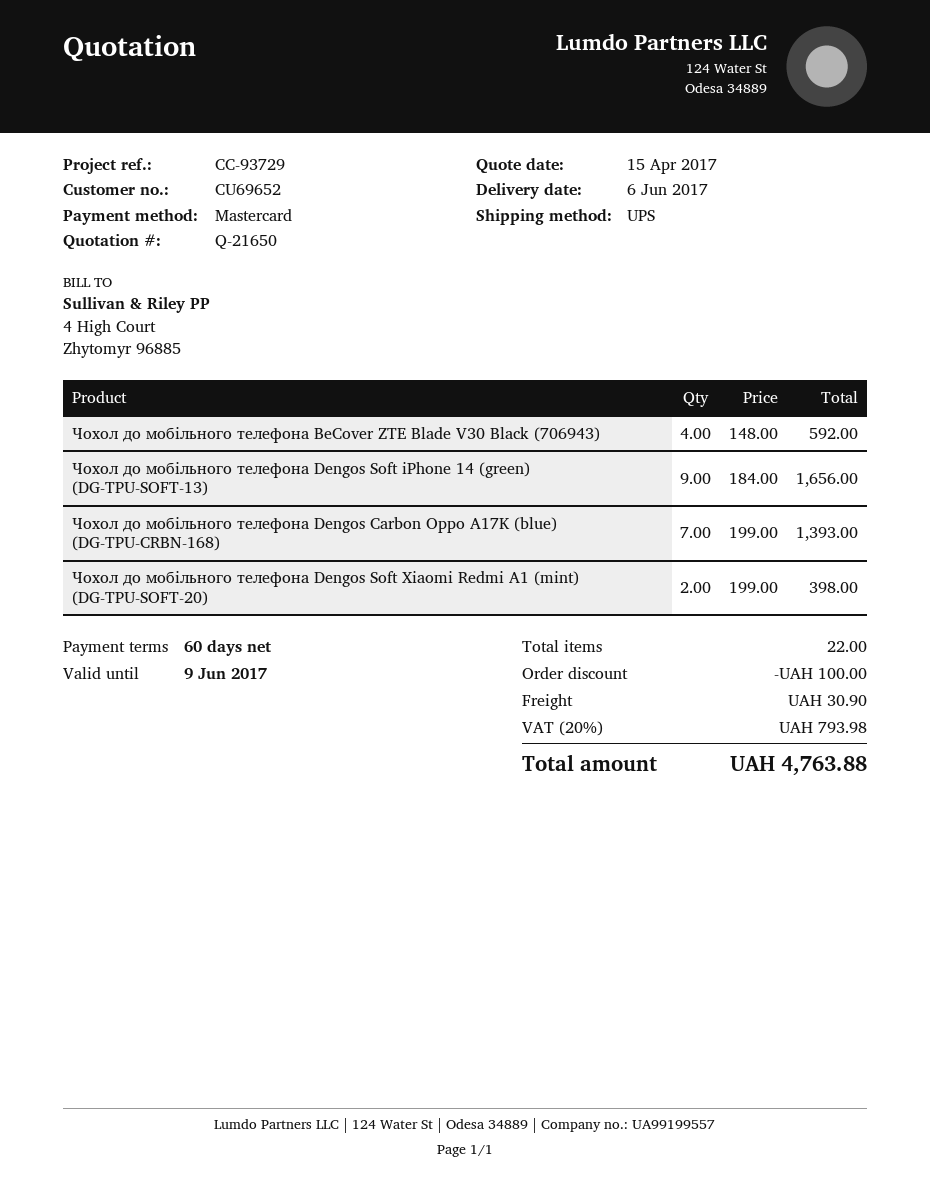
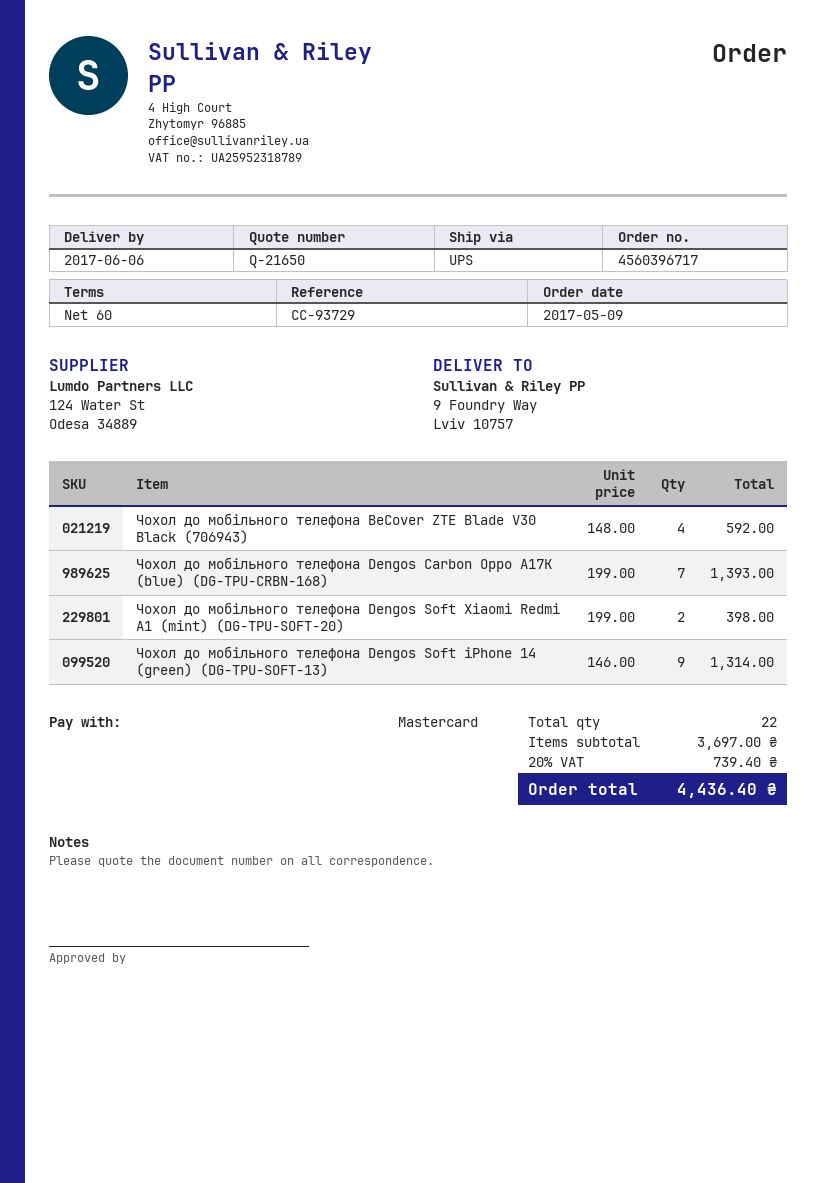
Чохол до мобільного телефона Dengos Soft iPhone 14 (green) (DG-TPU-SOFT-13): 9 x 184.00 = 1656.00 -> 9 x 146.00 = 1314.00
discount: 100.00 -> none
shipping: 30.90 -> none
tax: 20% = 793.98 -> 20% = 739.40
total: 4763.88 -> 4436.40

